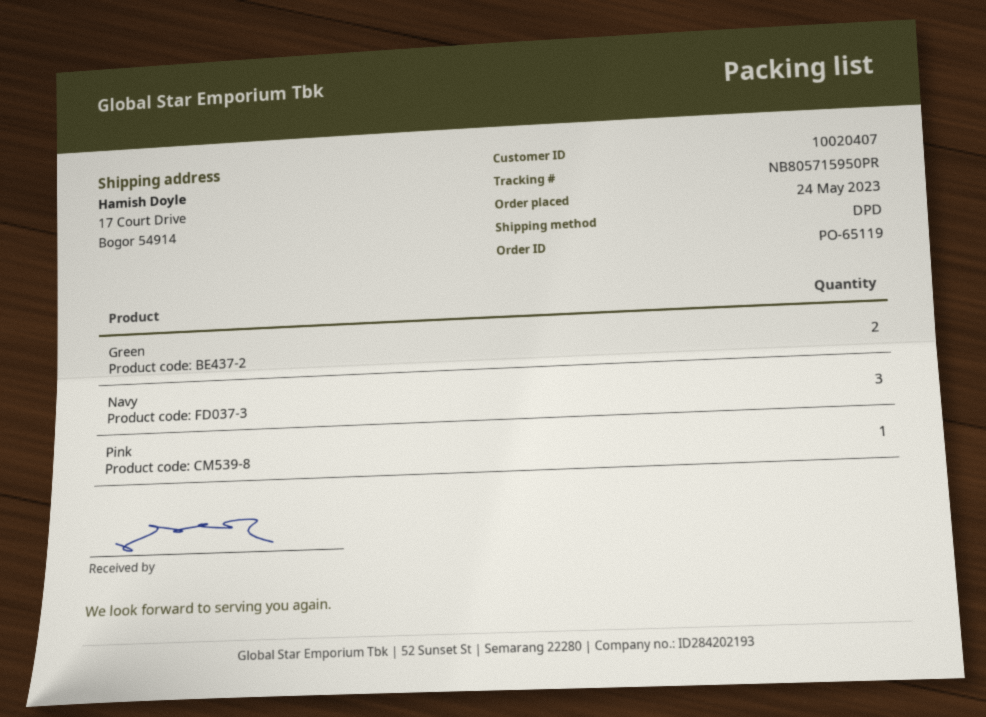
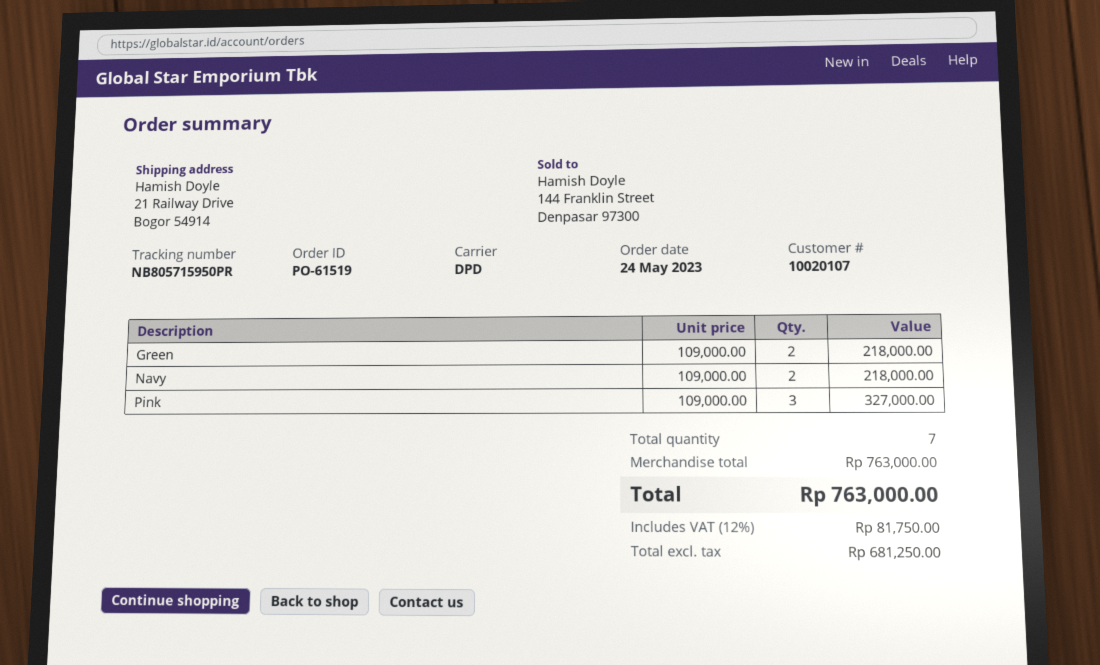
order number: PO-65119 -> PO-61519
customer number: 10020407 -> 10020107
ship to: 17 Court Drive, Bogor 54914 -> 21 Railway Drive, Bogor 54914
Navy: 3 -> 2
Pink: 1 -> 3

